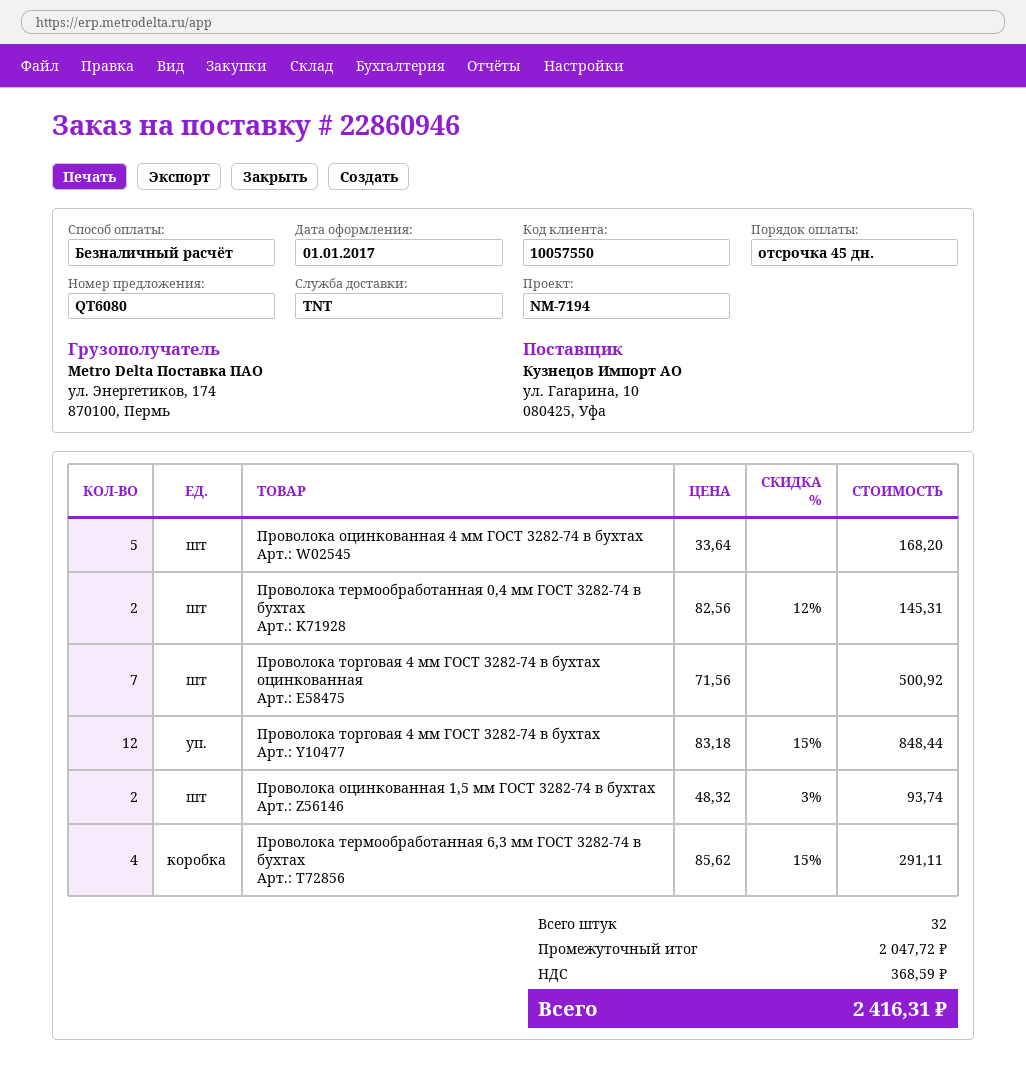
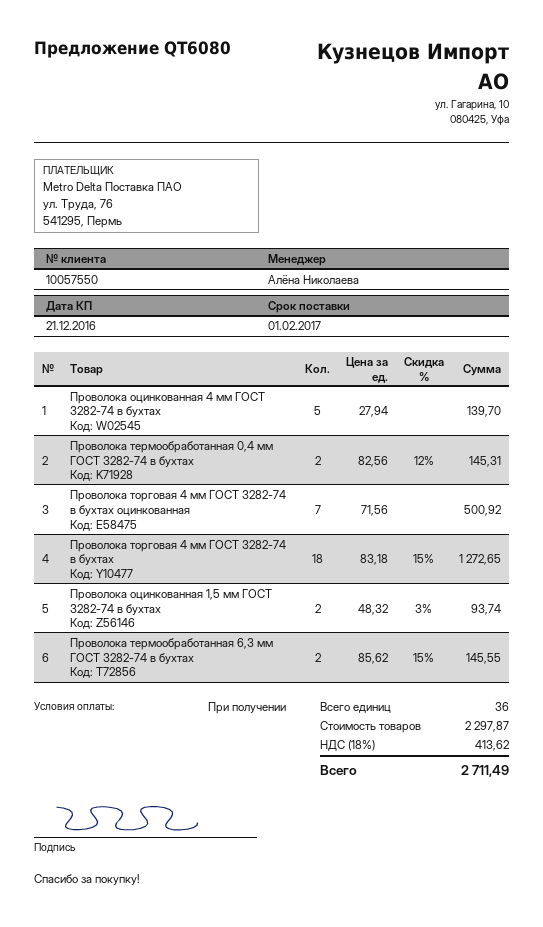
payment terms: 45 days -> on receipt
Проволока оцинкованная 4 мм ГОСТ 3282-74 в бухтах: 5 x 33.64 = 168.20 -> 5 x 27.94 = 139.70
Проволока торговая 4 мм ГОСТ 3282-74 в бухтах: 12 x 83.18 - 15% = 848.44 -> 18 x 83.18 - 15% = 1272.65
Проволока термообработанная 6,3 мм ГОСТ 3282-74 в бухтах: 4 x 85.62 - 15% = 291.11 -> 2 x 85.62 - 15% = 145.55
total quantity: 32 -> 36
subtotal: 2047.72 -> 2297.87
tax: 368.59 -> 413.62
total: 2416.31 -> 2711.49

